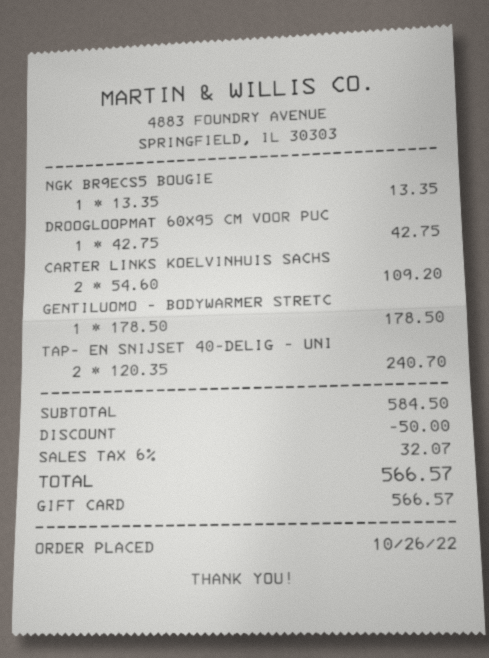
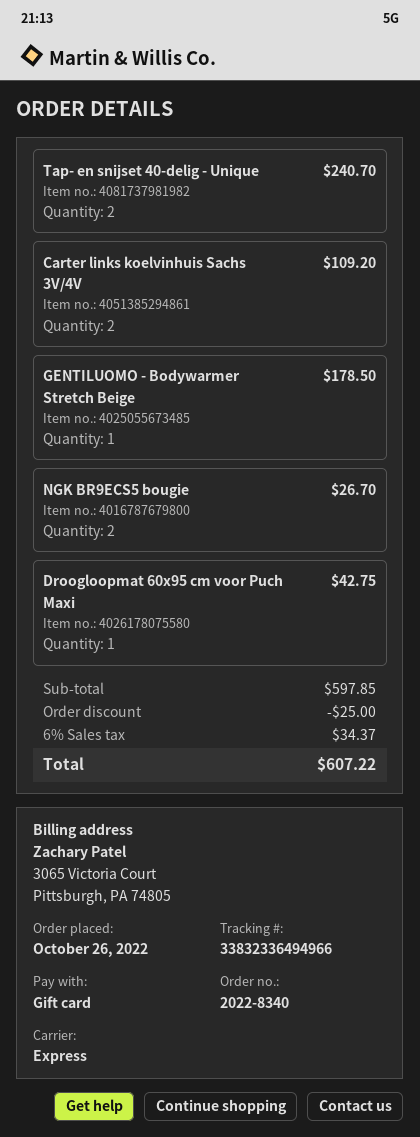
NGK BR9ECS5 BOUGIE: 1 for 13.35 -> 2 for 26.70
subtotal: 584.50 -> 597.85
discount: 50.00 -> 25.00
tax: 6% = 32.07 -> 6% = 34.37
total: 566.57 -> 607.22

